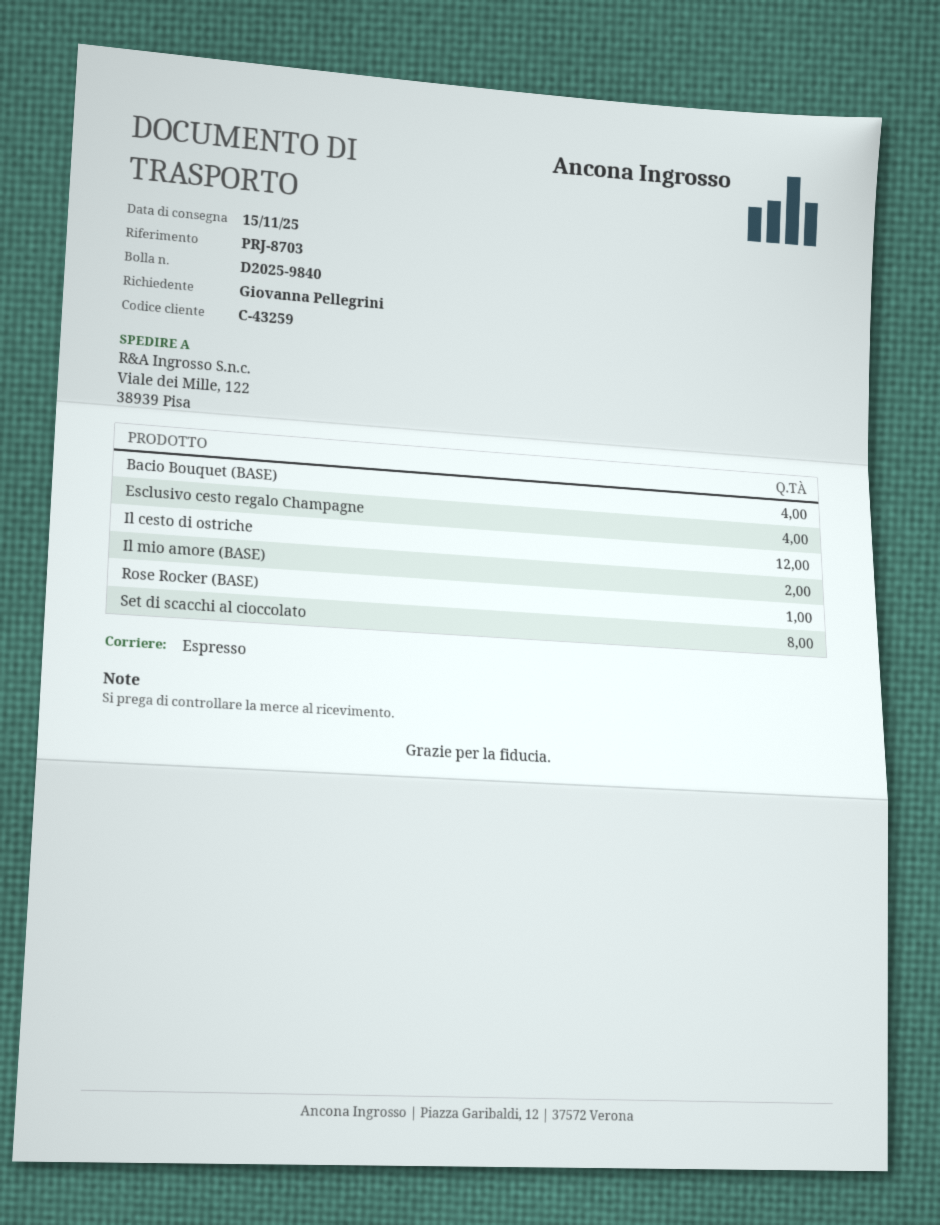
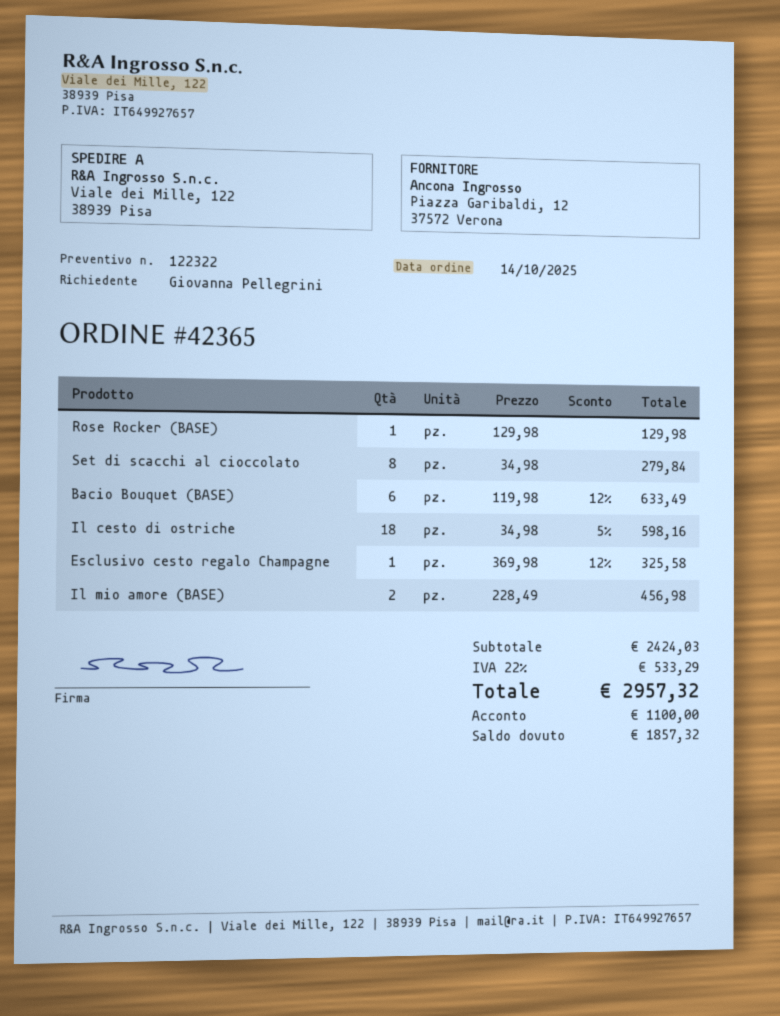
Bacio Bouquet (BASE): 4 -> 6
Esclusivo cesto regalo Champagne: 4 -> 1
Il cesto di ostriche: 12 -> 18

